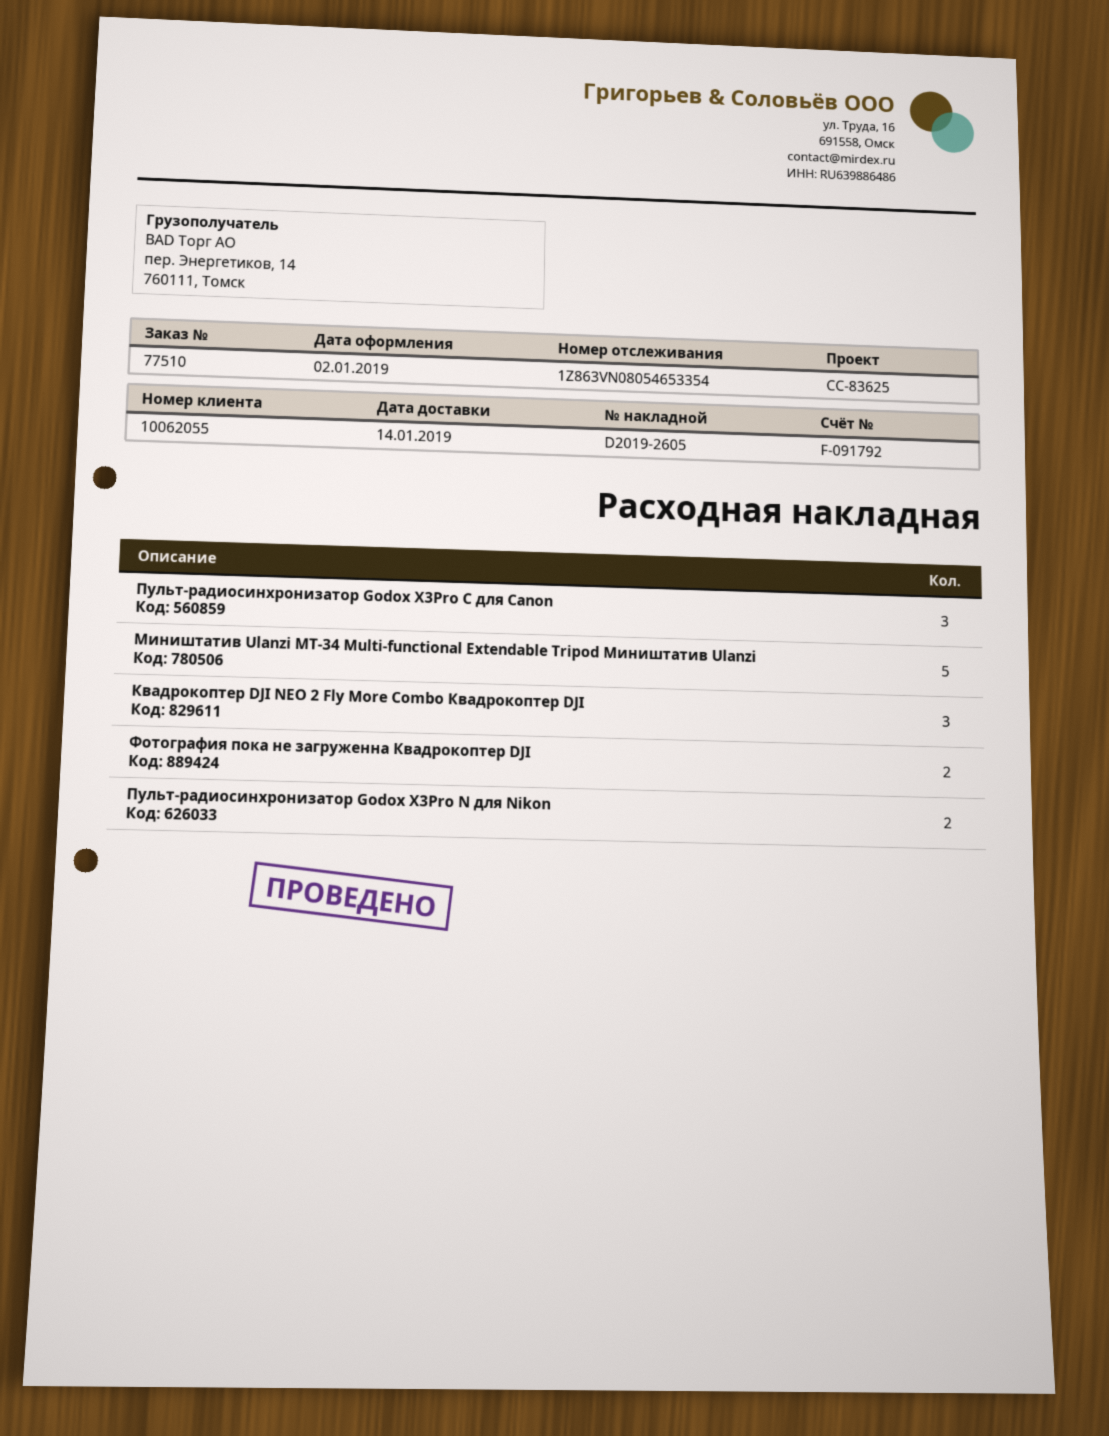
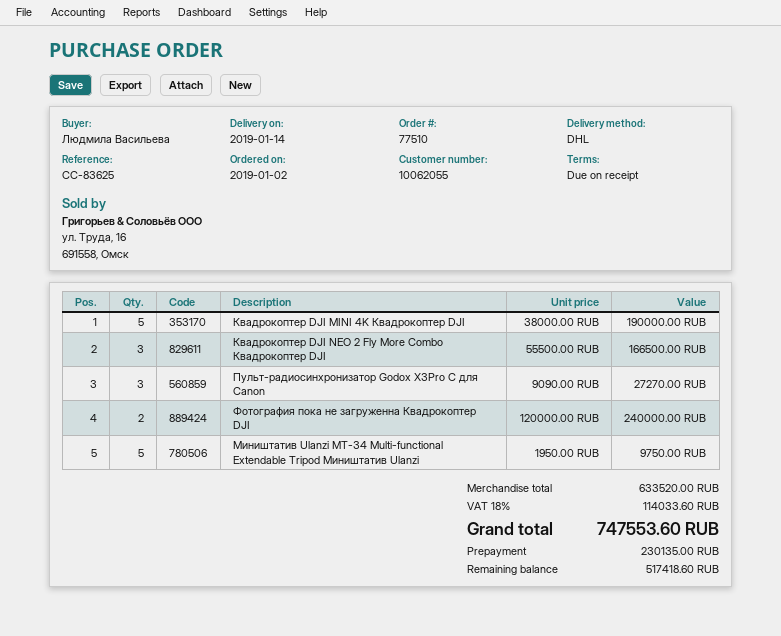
Пульт-радиосинхронизатор Godox X3Pro N для Nikon: 2 -> none
Квадрокоптер DJI MINI 4K Квадрокоптер DJI: none -> 5

